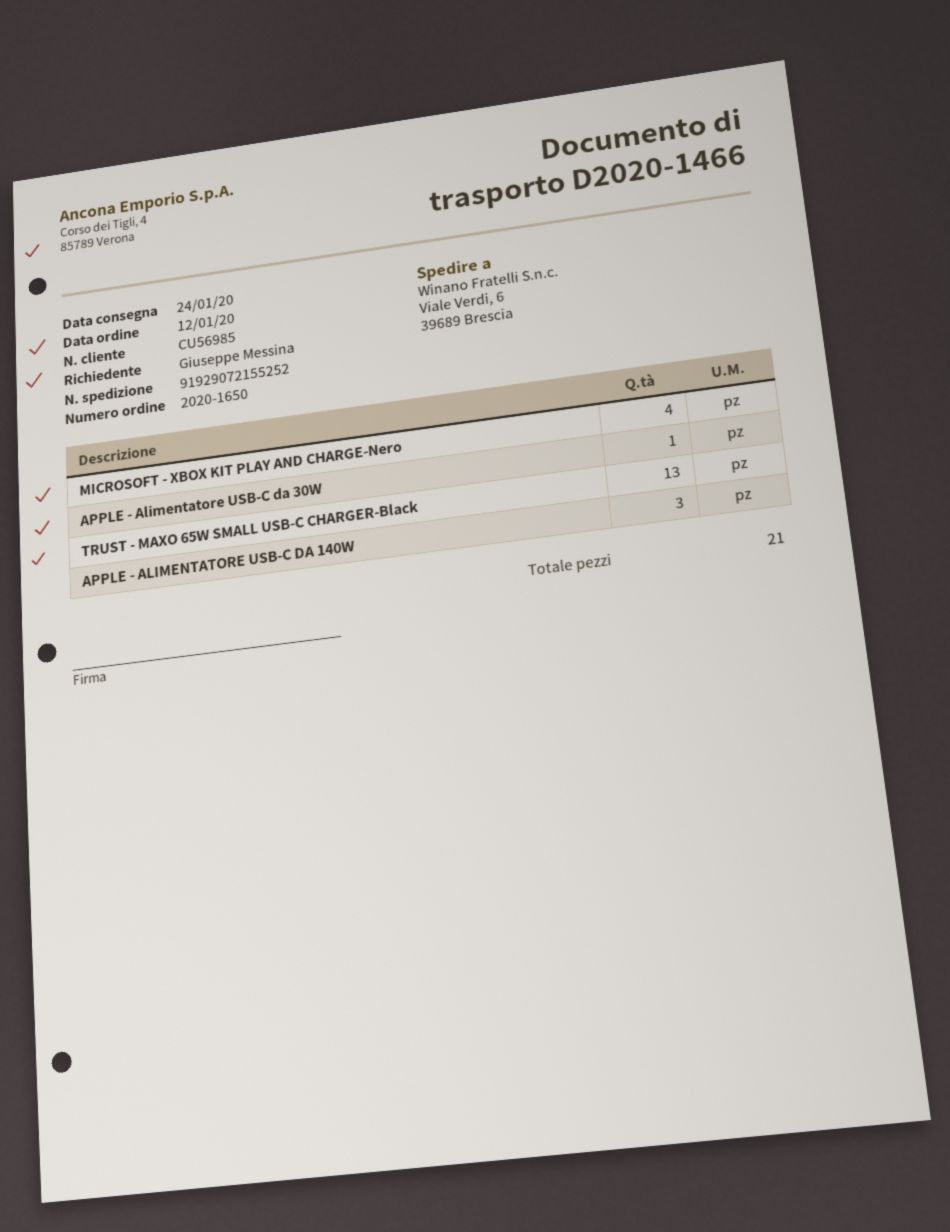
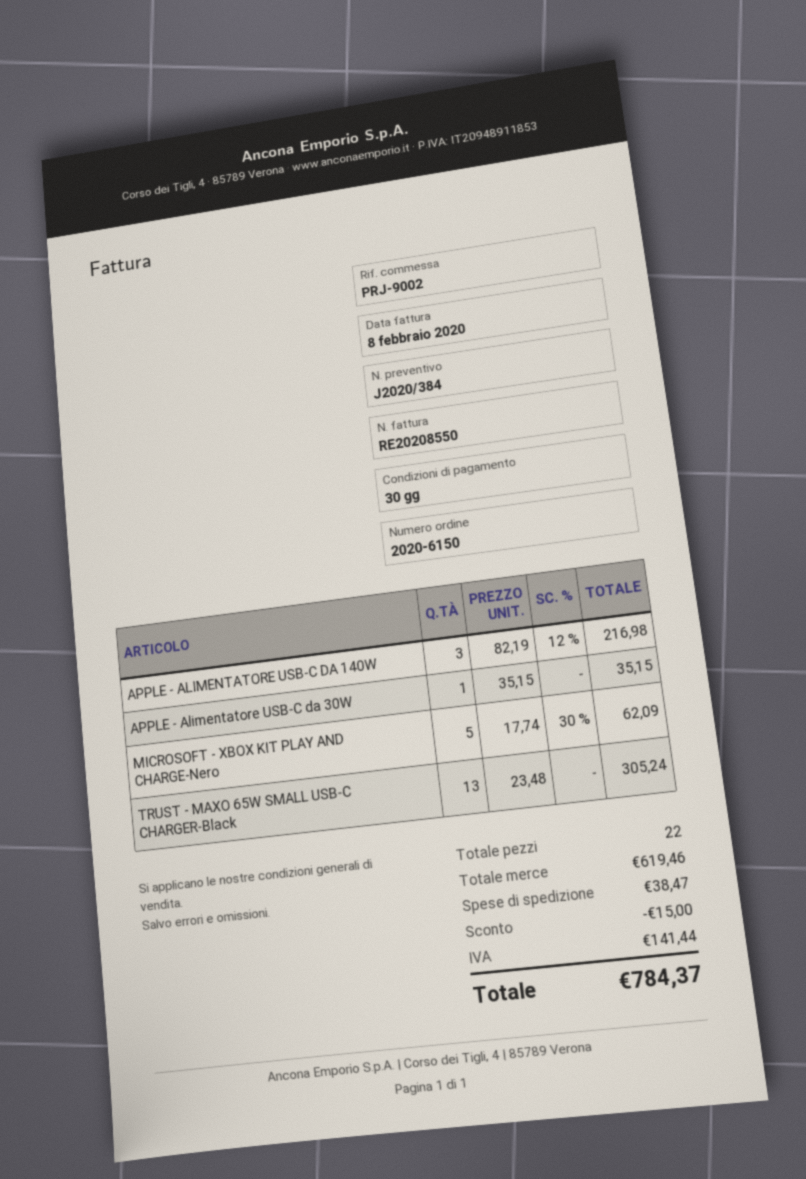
order number: 2020-1650 -> 2020-6150
MICROSOFT - XBOX KIT PLAY AND CHARGE-Nero: 4 -> 5
total quantity: 21 -> 22

